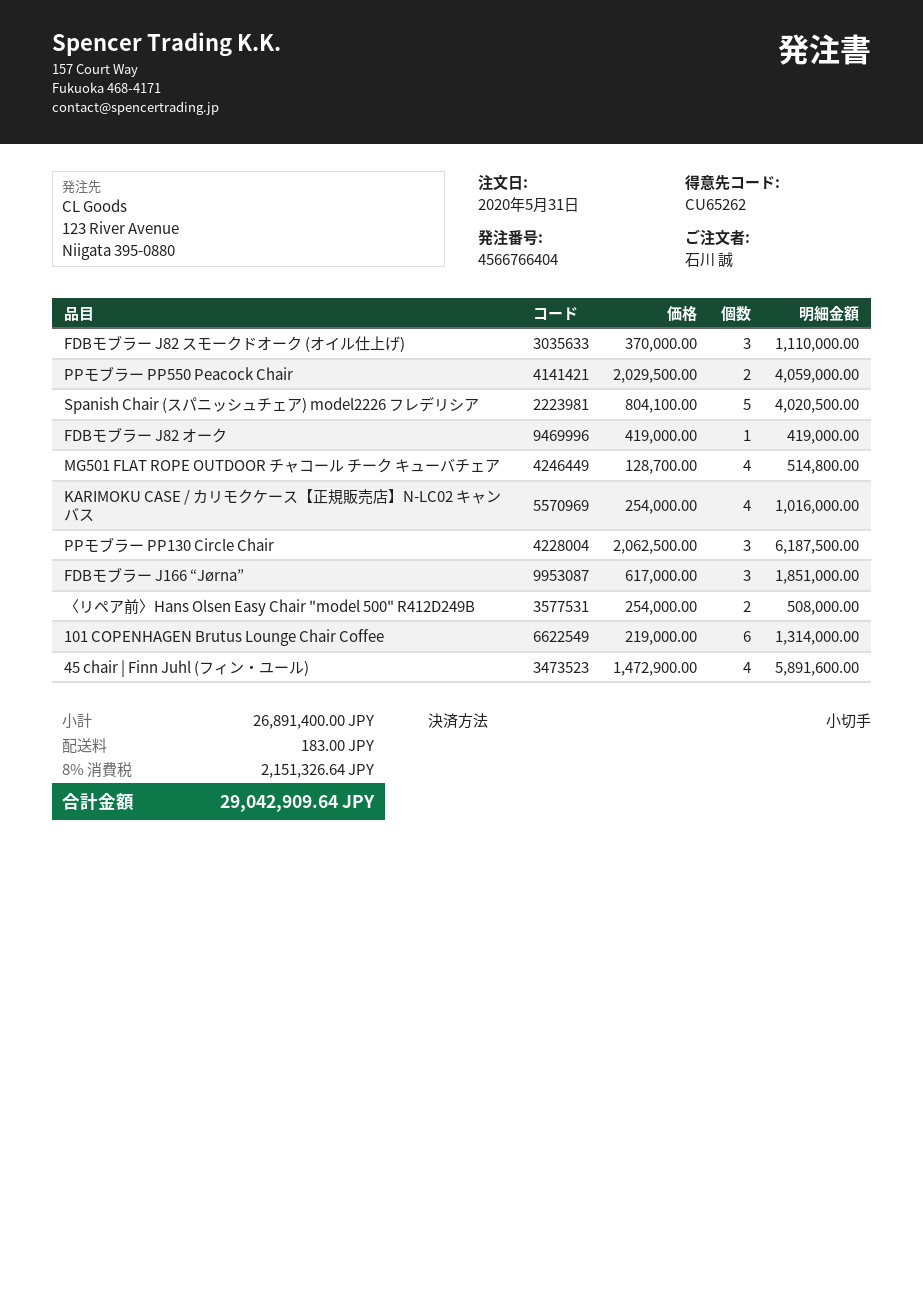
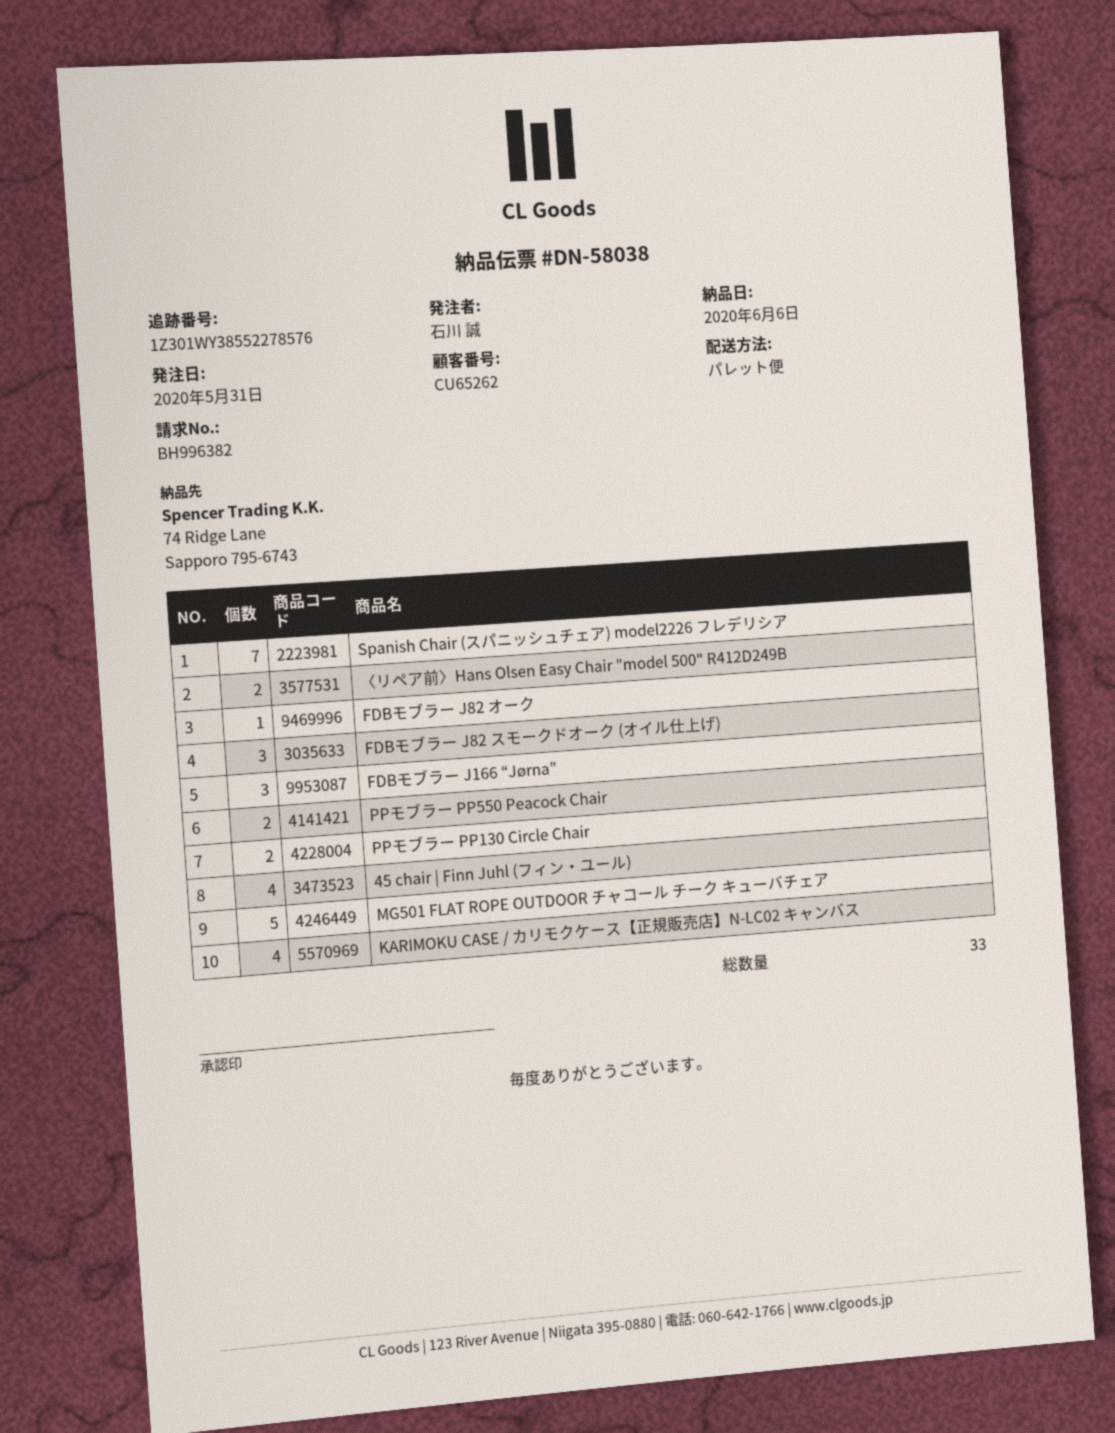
Spanish Chair (スパニッシュチェア) model2226 フレデリシア: 5 -> 7
MG501 FLAT ROPE OUTDOOR チャコール チーク キューバチェア: 4 -> 5
PPモブラー PP130 Circle Chair: 3 -> 2
101 COPENHAGEN Brutus Lounge Chair Coffee: 6 -> none

